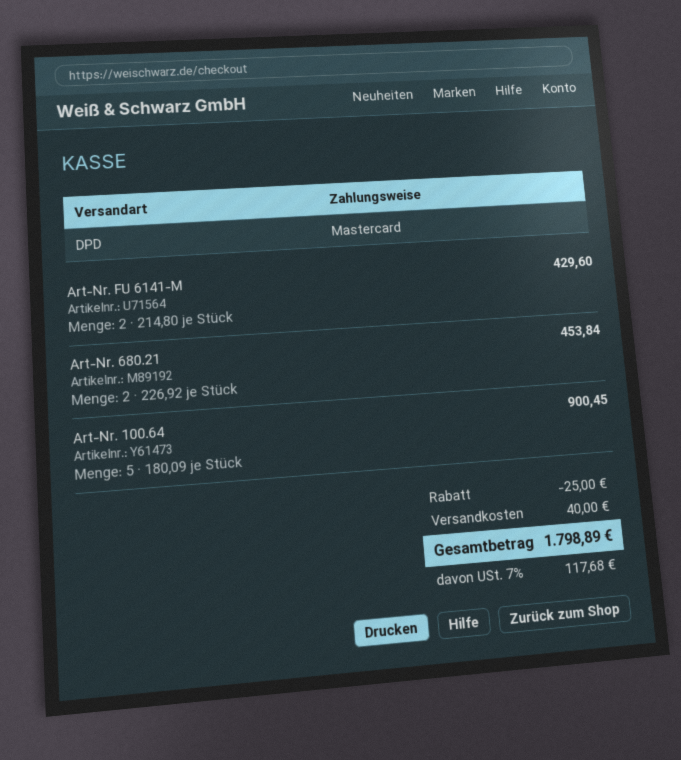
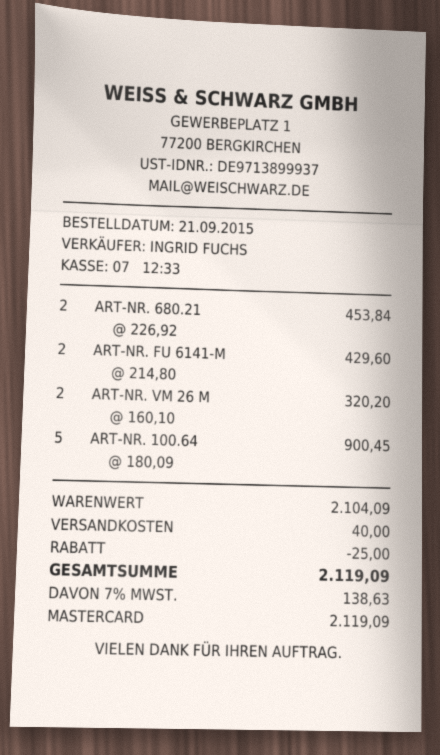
ART-NR. VM 26 M: none -> 2 x 160.10 = 320.20
tax: 7% = 117.68 -> 7% = 138.63
total: 1798.89 -> 2119.09

